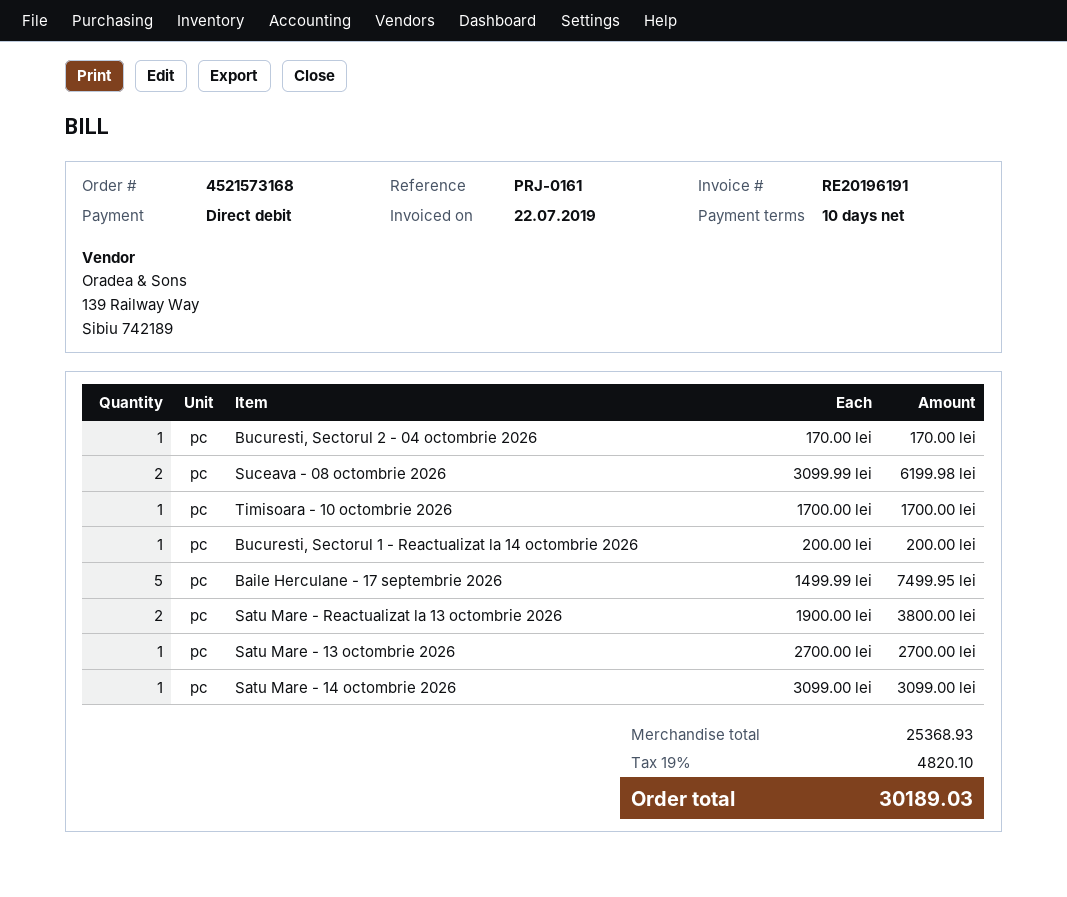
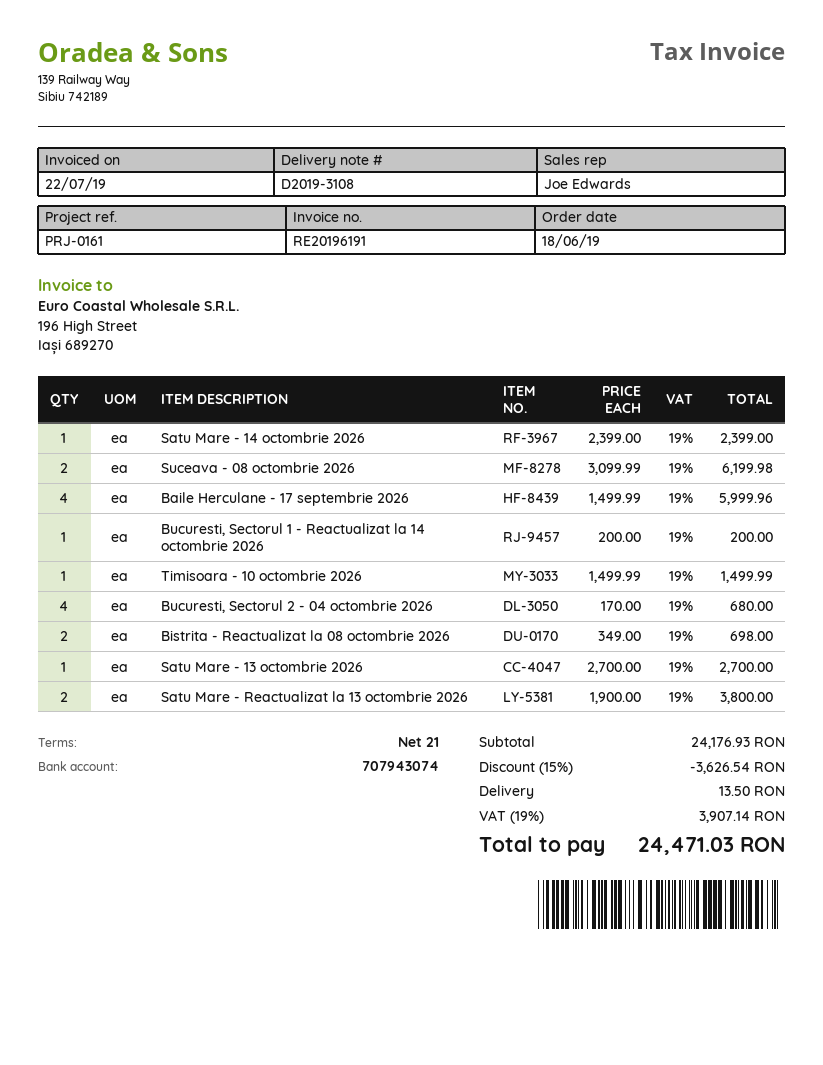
payment terms: 10 days -> 21 days
Bucuresti, Sectorul 2 - 04 octombrie 2026: 1 x 170.00 = 170.00 -> 4 x 170.00 = 680.00
Timisoara - 10 octombrie 2026: 1 x 1700.00 = 1700.00 -> 1 x 1499.99 = 1499.99
Baile Herculane - 17 septembrie 2026: 5 x 1499.99 = 7499.95 -> 4 x 1499.99 = 5999.96
Satu Mare - 14 octombrie 2026: 1 x 3099.00 = 3099.00 -> 1 x 2399.00 = 2399.00
Bistrita - Reactualizat la 08 octombrie 2026: none -> 2 x 349.00 = 698.00
subtotal: 25368.93 -> 24176.93
discount: none -> 15% = 3626.54
shipping: none -> 13.50
tax: 19% = 4820.10 -> 19% = 3907.14
total: 30189.03 -> 24471.03

